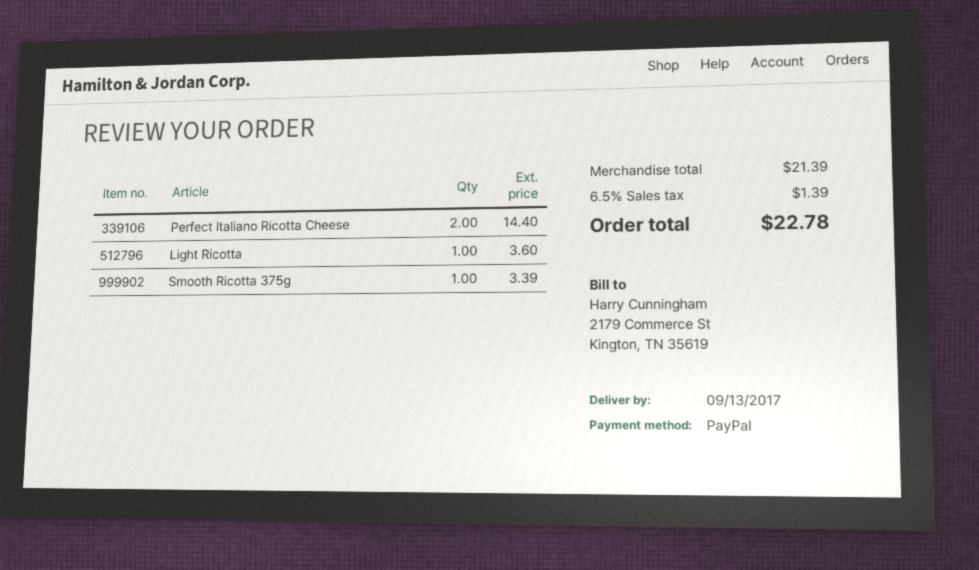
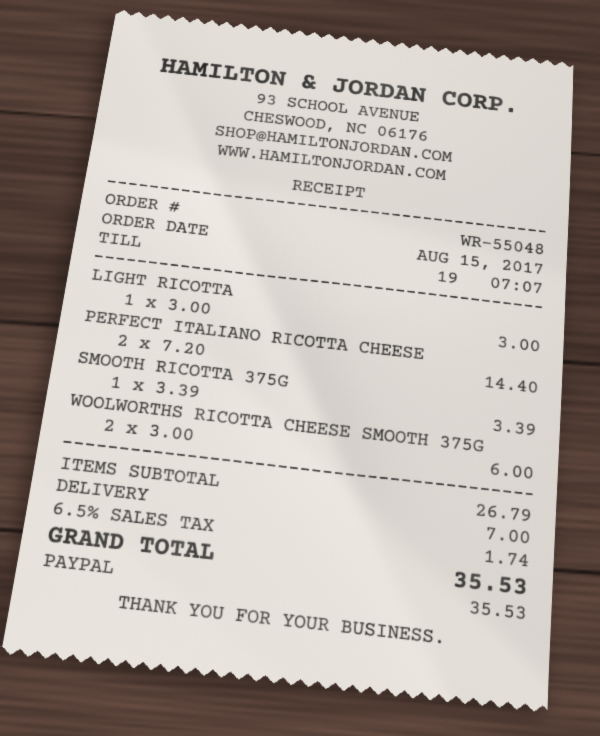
Light Ricotta: 1 for 3.60 -> 1 for 3.00
WOOLWORTHS RICOTTA CHEESE SMOOTH 375G: none -> 2 for 6.00
subtotal: 21.39 -> 26.79
shipping: none -> 7.00
tax: 6.5% = 1.39 -> 6.5% = 1.74
total: 22.78 -> 35.53

